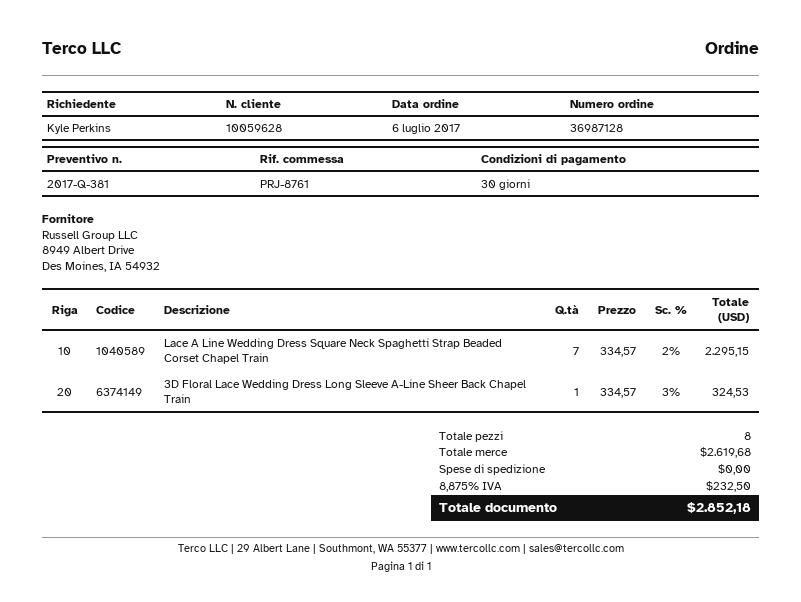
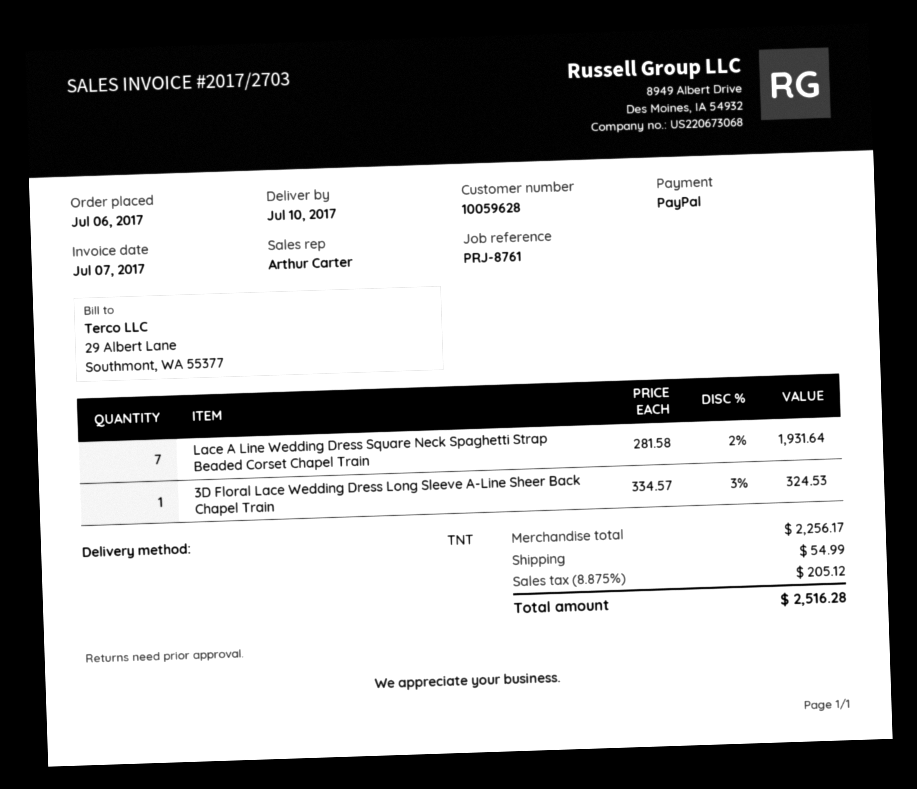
Lace A Line Wedding Dress Square Neck Spaghetti Strap Beaded Corset Chapel Train: 7 x 334.57 - 2% = 2295.15 -> 7 x 281.58 - 2% = 1931.64
subtotal: 2619.68 -> 2256.17
shipping: 0.00 -> 54.99
tax: 8.875% = 232.50 -> 8.875% = 205.12
total: 2852.18 -> 2516.28

